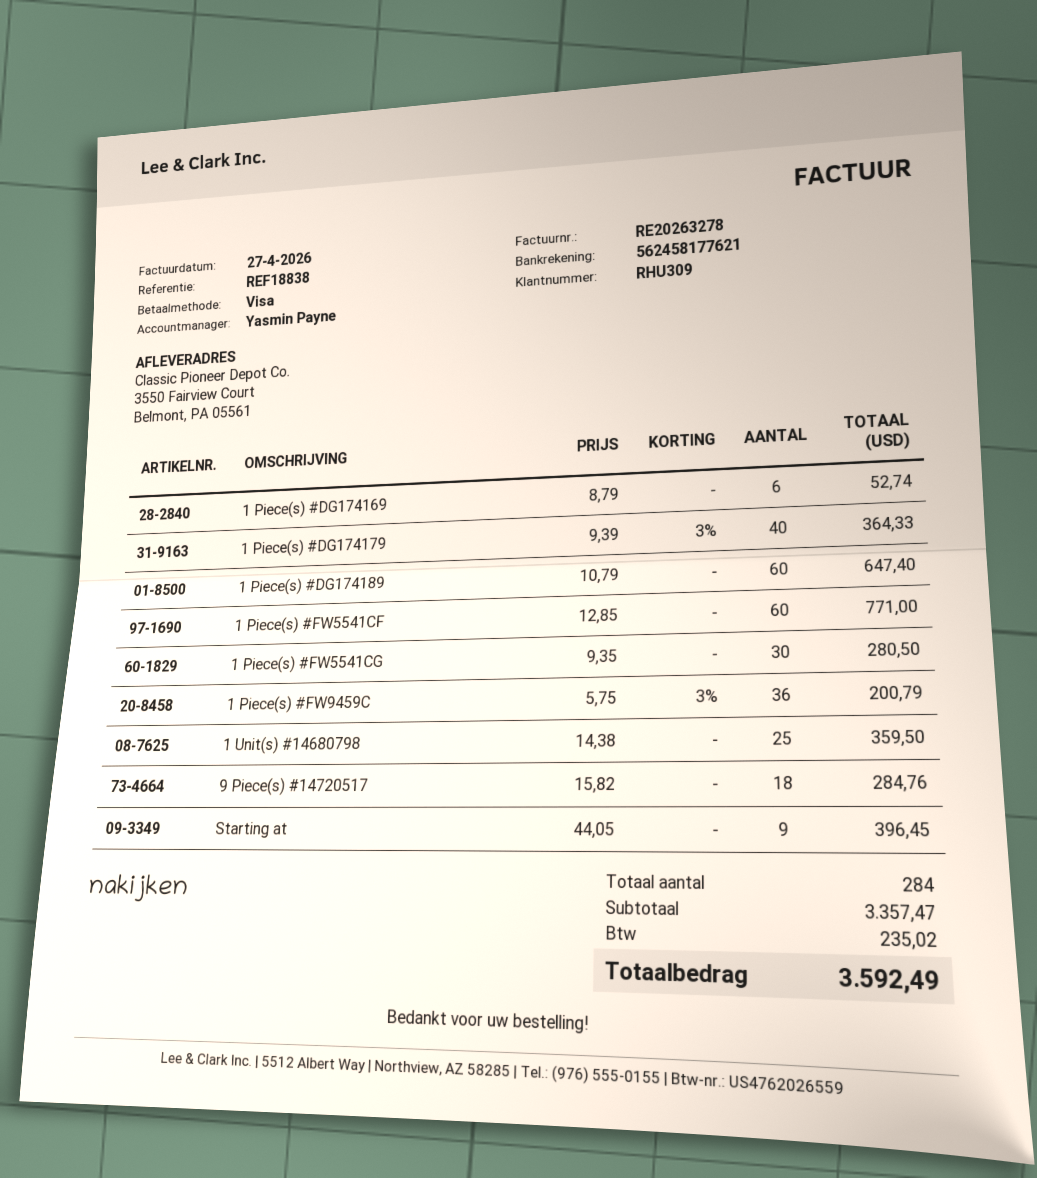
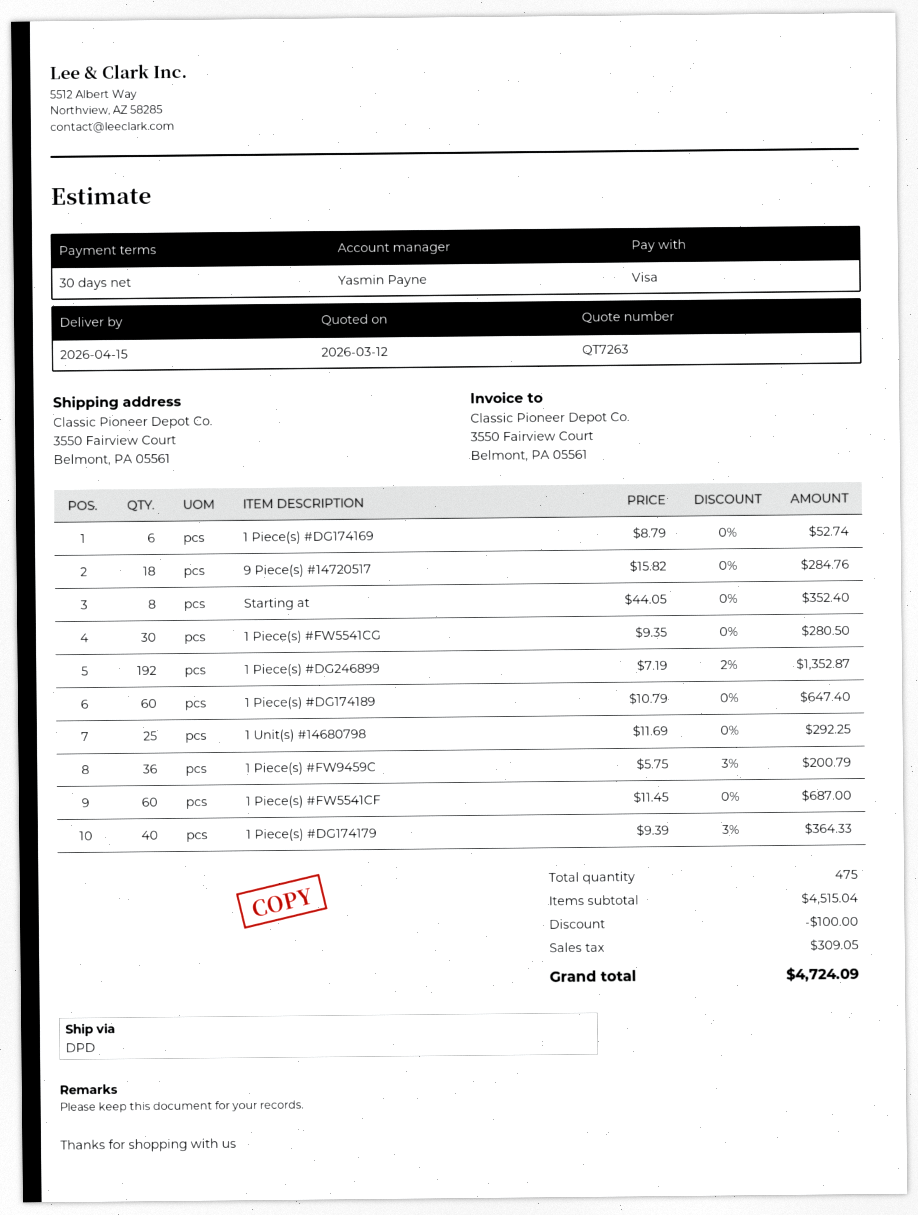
1 Piece(s) #FW5541CF: 60 x 12.85 = 771.00 -> 60 x 11.45 = 687.00
1 Unit(s) #14680798: 25 x 14.38 = 359.50 -> 25 x 11.69 = 292.25
Starting at: 9 x 44.05 = 396.45 -> 8 x 44.05 = 352.40
1 Piece(s) #DG246899: none -> 192 x 7.19 - 2% = 1352.87
total quantity: 284 -> 475
subtotal: 3357.47 -> 4515.04
discount: none -> 100.00
tax: 235.02 -> 309.05
total: 3592.49 -> 4724.09

